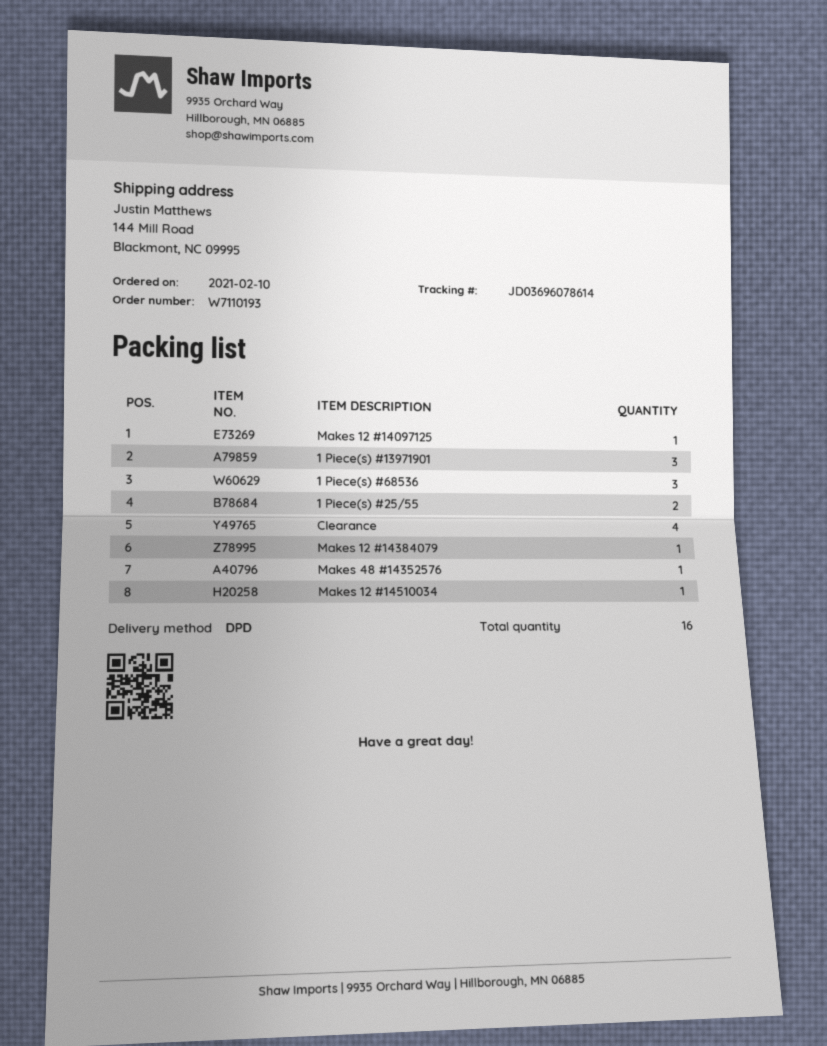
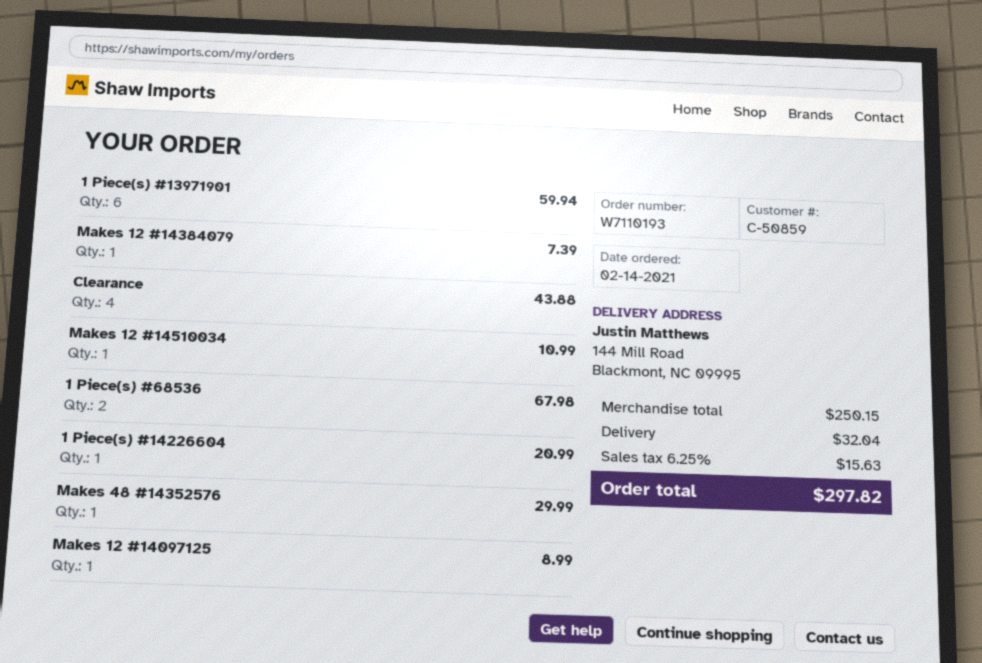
order date: 2021-02-10 -> 2021-02-14
1 Piece(s) #13971901: 3 -> 6
1 Piece(s) #68536: 3 -> 2
1 Piece(s) #25/55: 2 -> none
1 Piece(s) #14226604: none -> 1

